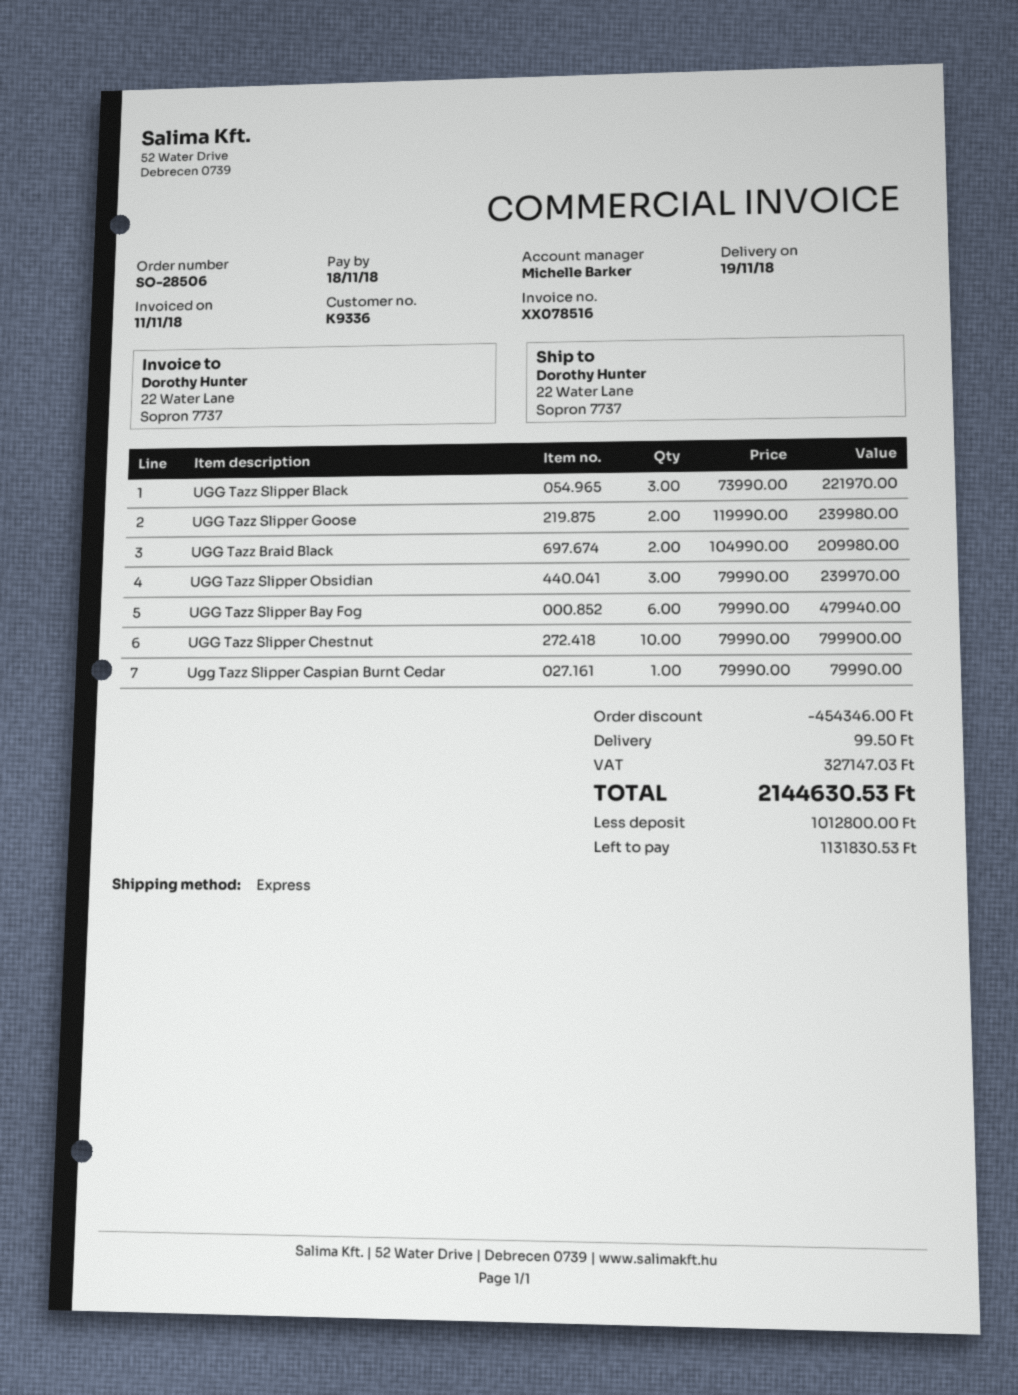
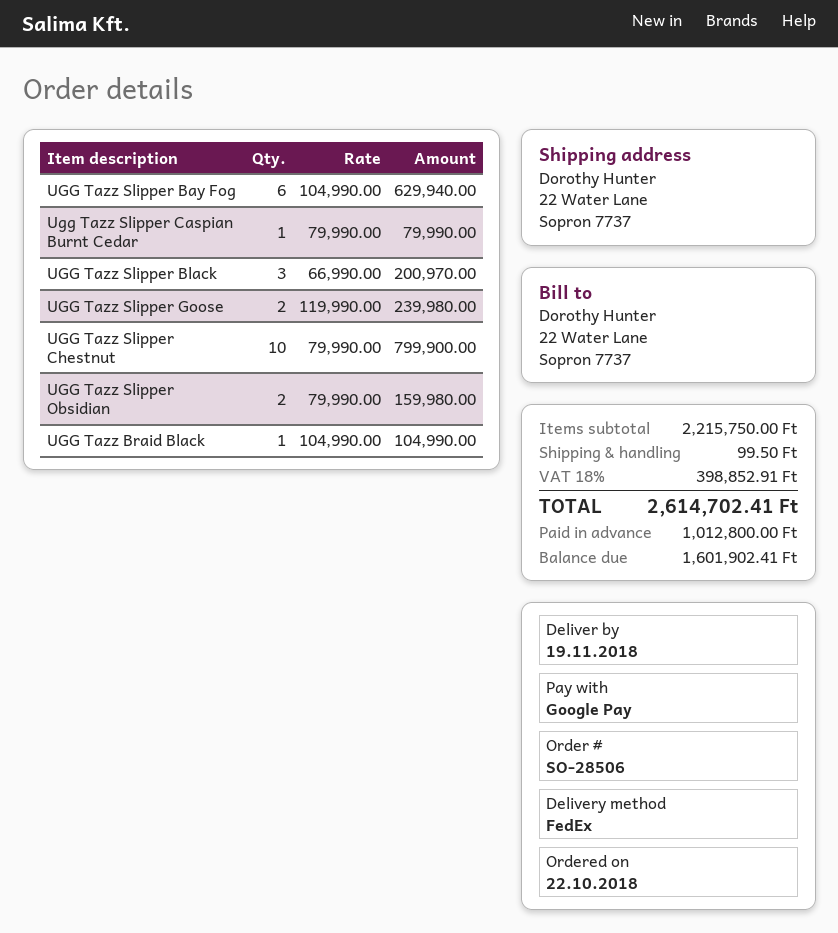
shipping method: express -> FedEx
UGG Tazz Slipper Black: 3 x 73990.00 = 221970.00 -> 3 x 66990.00 = 200970.00
UGG Tazz Braid Black: 2 x 104990.00 = 209980.00 -> 1 x 104990.00 = 104990.00
UGG Tazz Slipper Obsidian: 3 x 79990.00 = 239970.00 -> 2 x 79990.00 = 159980.00
UGG Tazz Slipper Bay Fog: 6 x 79990.00 = 479940.00 -> 6 x 104990.00 = 629940.00
discount: 454346.00 -> none
tax: 327147.03 -> 398852.91
total: 2144630.53 -> 2614702.41
balance: 1131830.53 -> 1601902.41

